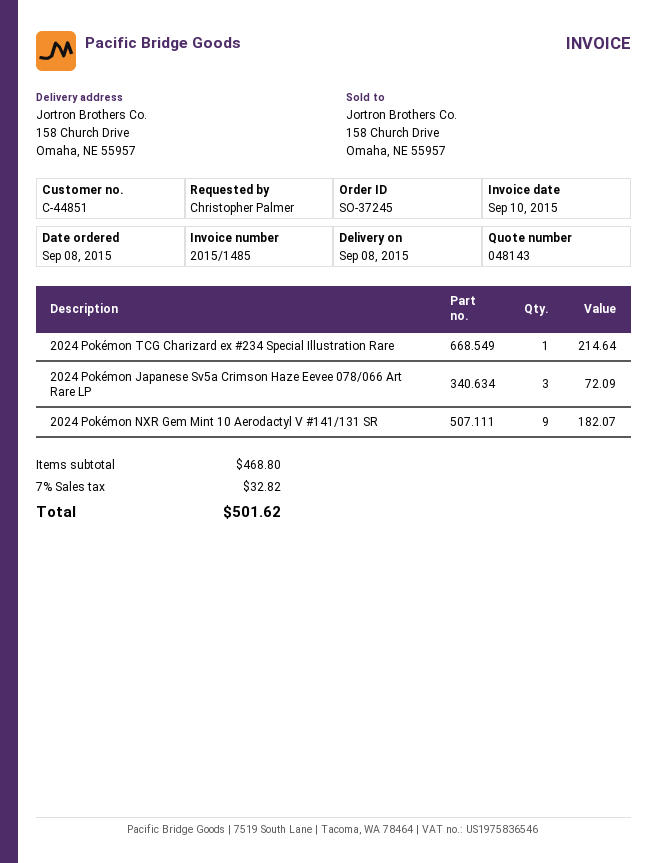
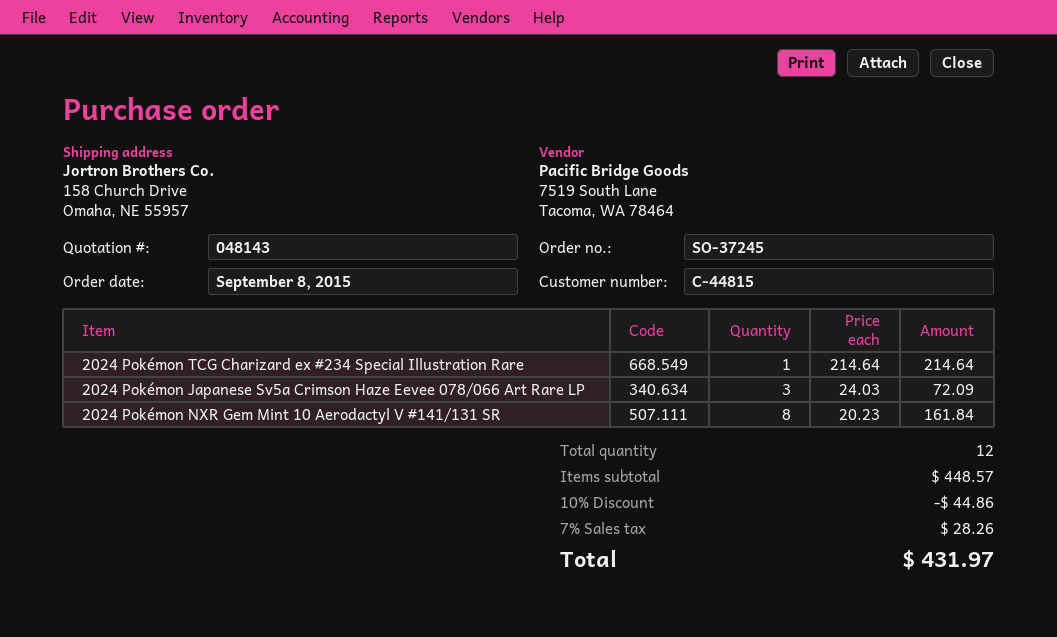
customer number: C-44851 -> C-44815
2024 Pokémon NXR Gem Mint 10 Aerodactyl V #141/131 SR: 9 for 182.07 -> 8 for 161.84
subtotal: 468.80 -> 448.57
discount: none -> 10% = 44.86
tax: 7% = 32.82 -> 7% = 28.26
total: 501.62 -> 431.97

